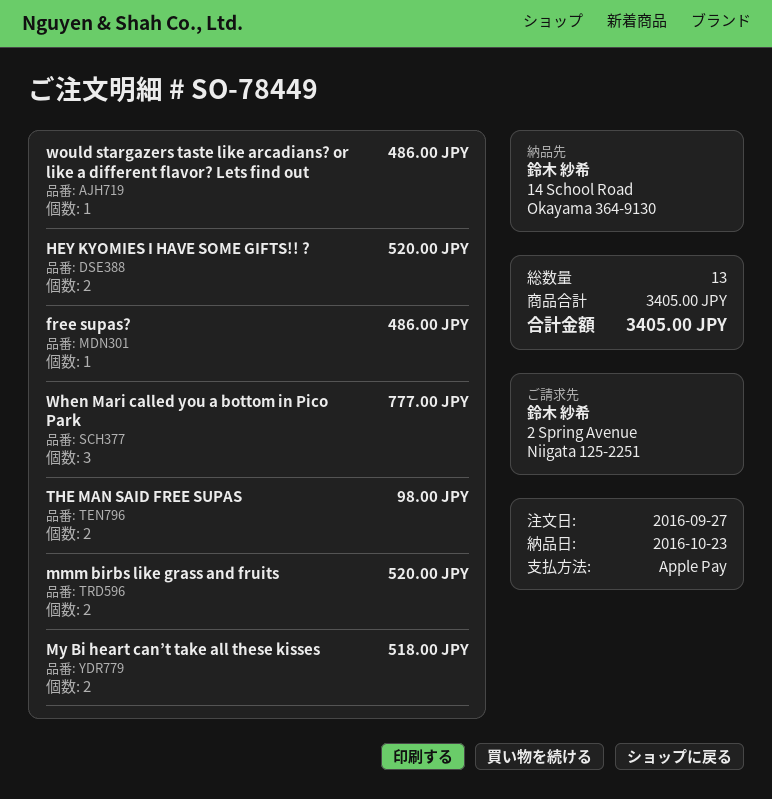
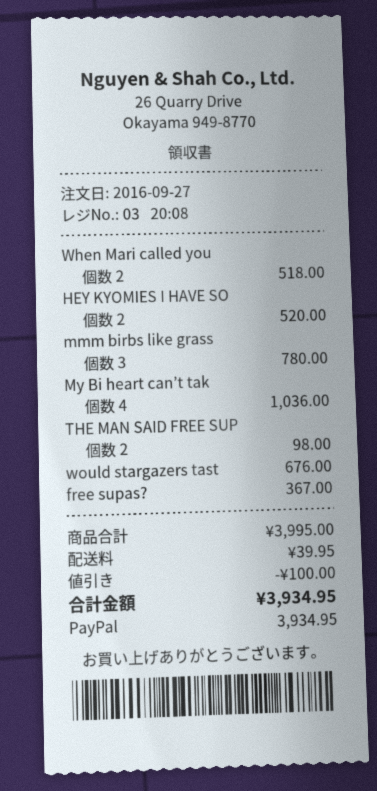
payment method: Apple Pay -> PayPal
would stargazers taste like arcadians? or like a different flavor? Lets find out: 1 for 486.00 -> 1 for 676.00
free supas?: 1 for 486.00 -> 1 for 367.00
When Mari called you a bottom in Pico Park: 3 for 777.00 -> 2 for 518.00
mmm birbs like grass and fruits: 2 for 520.00 -> 3 for 780.00
My Bi heart can’t take all these kisses: 2 for 518.00 -> 4 for 1036.00
subtotal: 3405.00 -> 3995.00
discount: none -> 100.00
shipping: none -> 39.95
total: 3405.00 -> 3934.95

